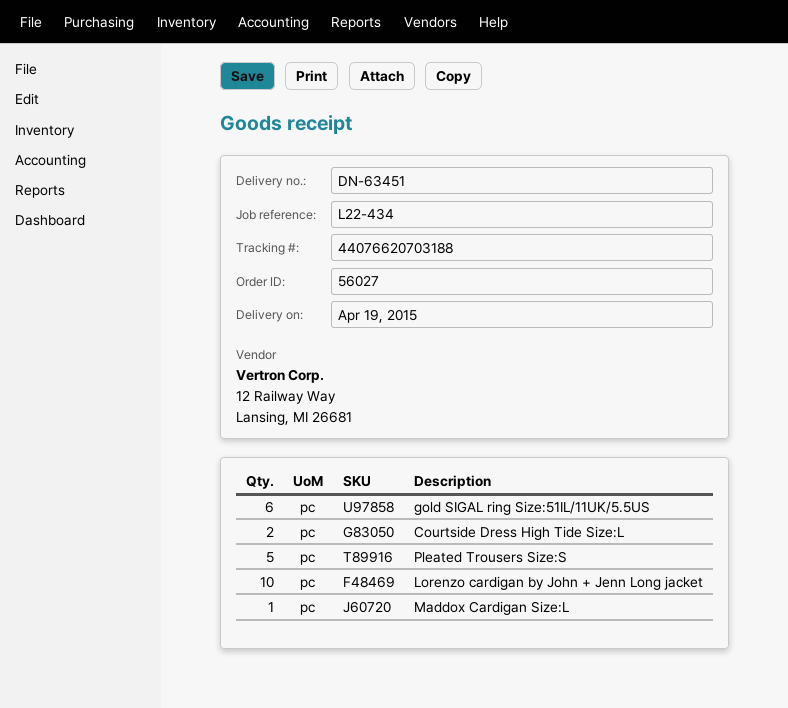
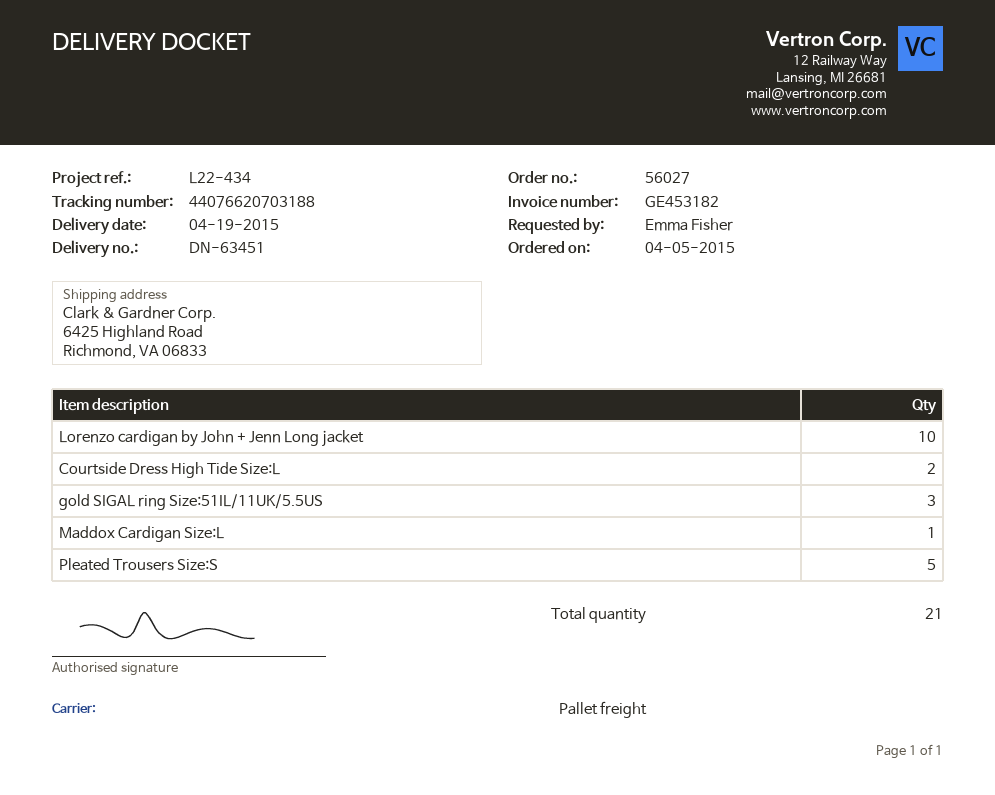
gold SIGAL ring Size:51IL/11UK/5.5US: 6 -> 3

